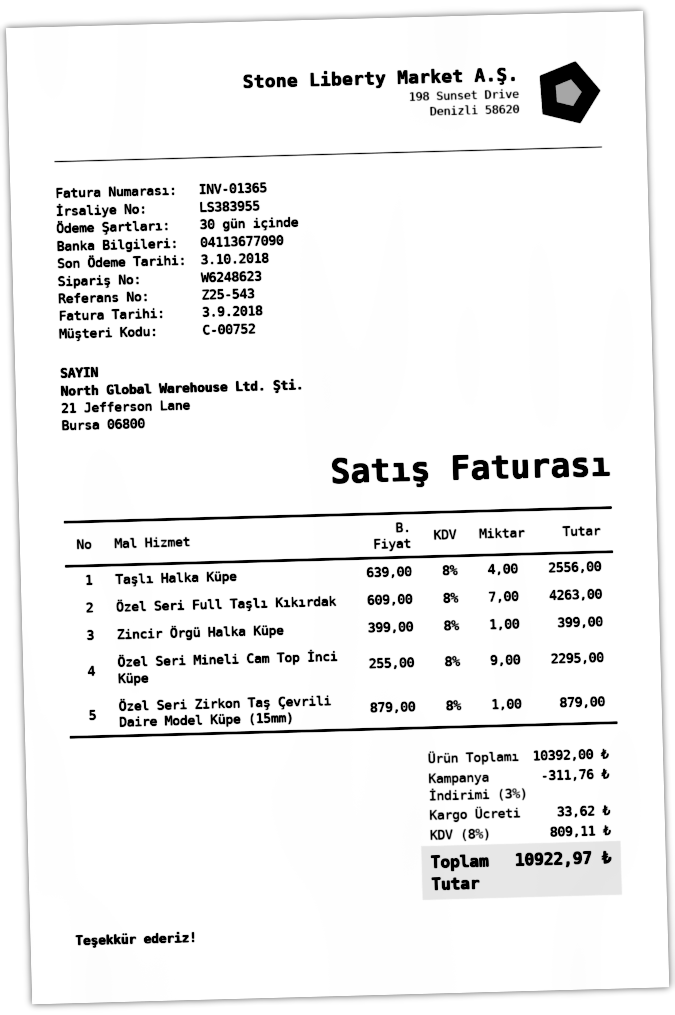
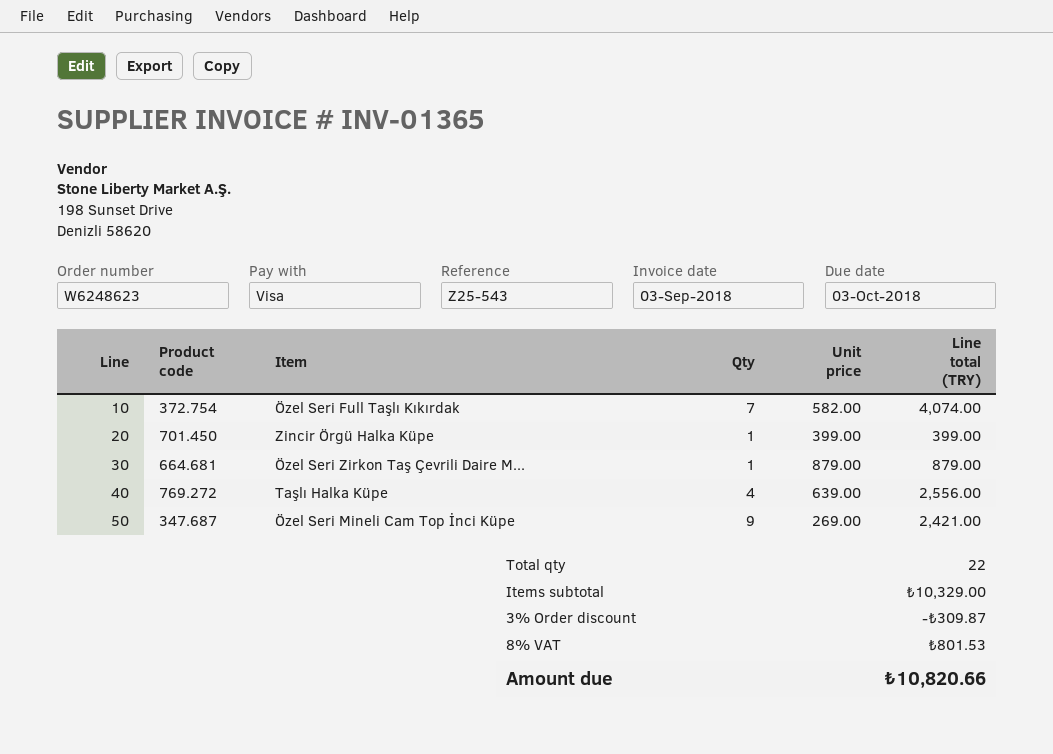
Özel Seri Full Taşlı Kıkırdak: 7 x 609.00 = 4263.00 -> 7 x 582.00 = 4074.00
Özel Seri Mineli Cam Top İnci Küpe: 9 x 255.00 = 2295.00 -> 9 x 269.00 = 2421.00
subtotal: 10392.00 -> 10329.00
discount: 3% = 311.76 -> 3% = 309.87
shipping: 33.62 -> none
tax: 8% = 809.11 -> 8% = 801.53
total: 10922.97 -> 10820.66

